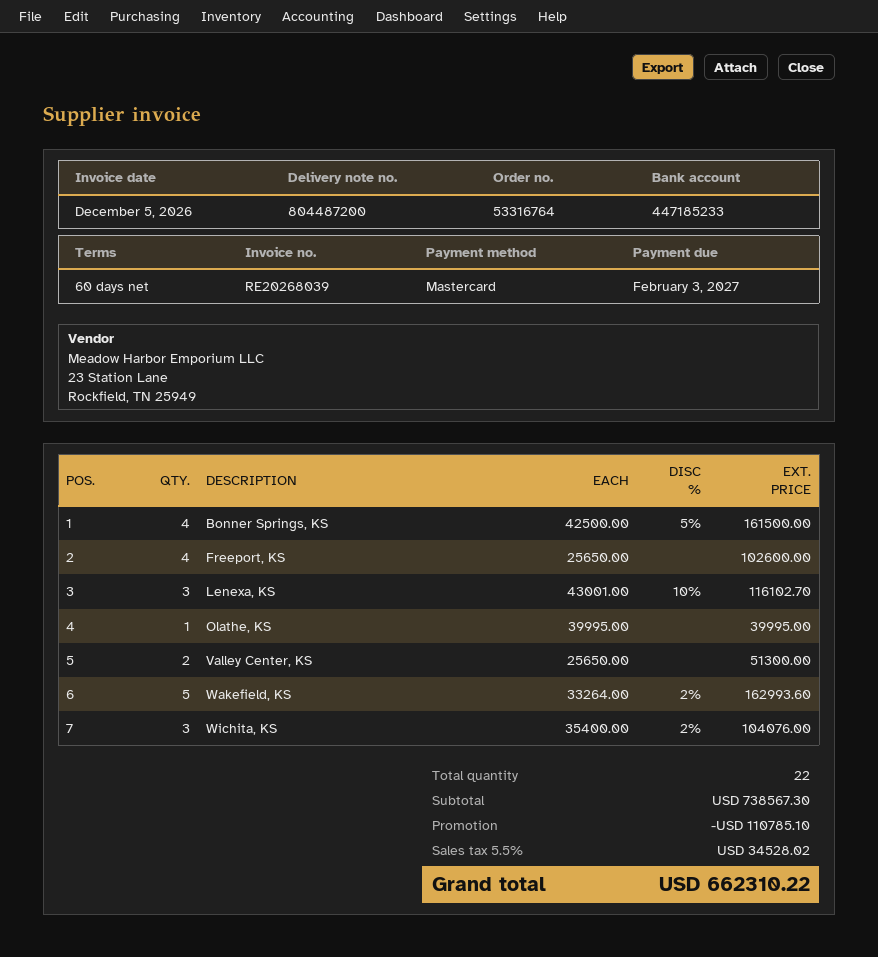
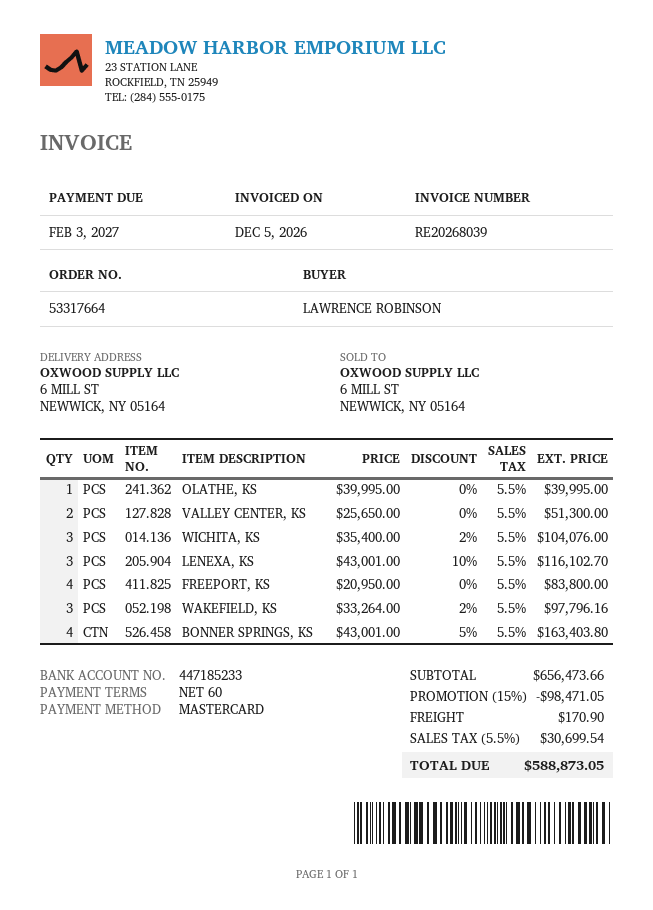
order number: 53316764 -> 53317664
Bonner Springs, KS: 4 x 42500.00 - 5% = 161500.00 -> 4 x 43001.00 - 5% = 163403.80
Freeport, KS: 4 x 25650.00 = 102600.00 -> 4 x 20950.00 = 83800.00
Wakefield, KS: 5 x 33264.00 - 2% = 162993.60 -> 3 x 33264.00 - 2% = 97796.16
subtotal: 738567.30 -> 656473.66
discount: 110785.10 -> 98471.05
shipping: none -> 170.90
tax: 5.5% = 34528.02 -> 5.5% = 30699.54
total: 662310.22 -> 588873.05

